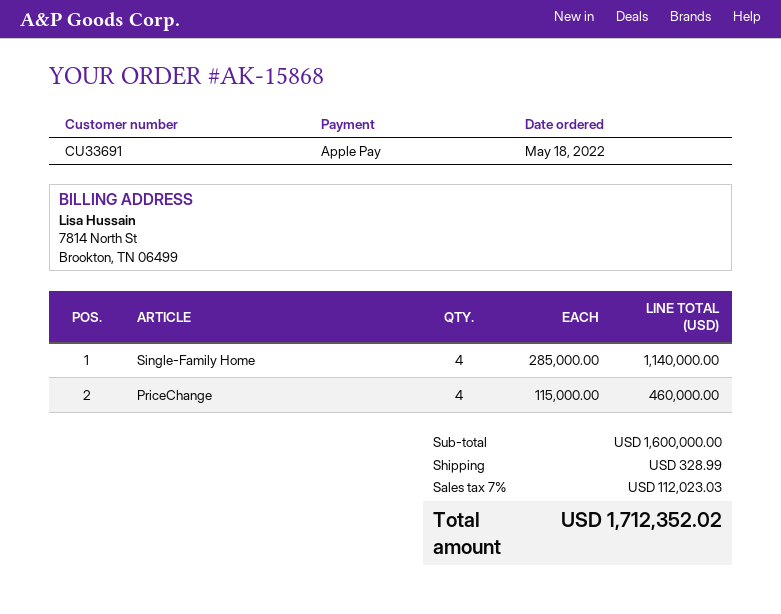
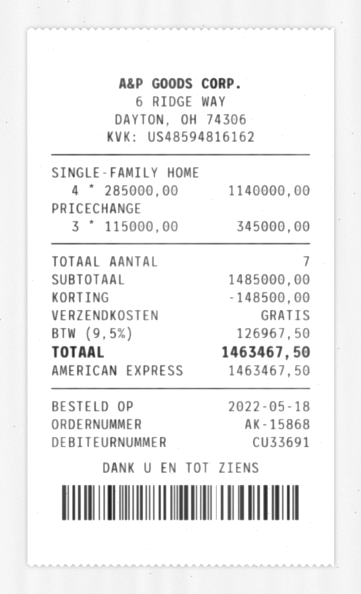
payment method: Apple Pay -> American Express
PriceChange: 4 x 115000.00 = 460000.00 -> 3 x 115000.00 = 345000.00
subtotal: 1600000.00 -> 1485000.00
discount: none -> 148500.00
shipping: 328.99 -> 0.00
tax: 7% = 112023.03 -> 9.5% = 126967.50
total: 1712352.02 -> 1463467.50

